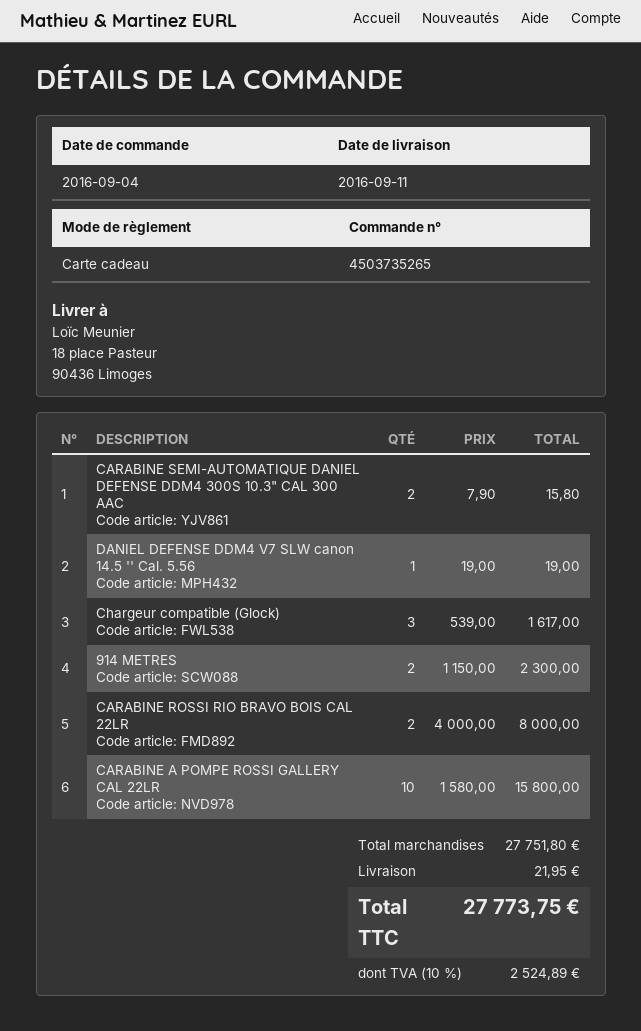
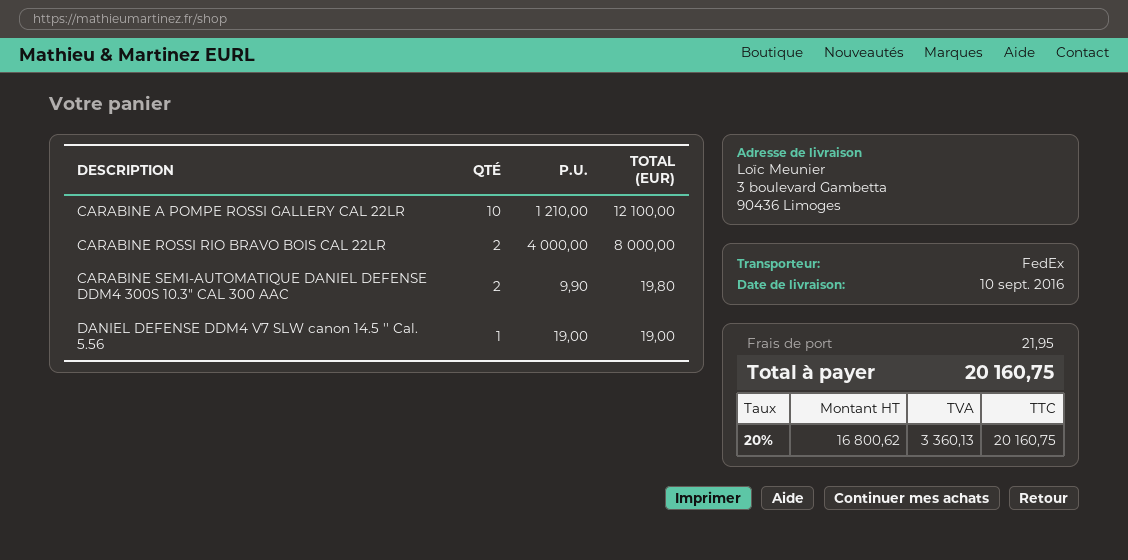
delivery date: 2016-09-11 -> 2016-09-10
ship to: 18 place Pasteur, 90436 Limoges -> 3 boulevard Gambetta, 90436 Limoges
CARABINE SEMI-AUTOMATIQUE DANIEL DEFENSE DDM4 300S 10.3" CAL 300 AAC: 2 x 7.90 = 15.80 -> 2 x 9.90 = 19.80
Chargeur compatible (Glock): 3 x 539.00 = 1617.00 -> none
914 METRES: 2 x 1150.00 = 2300.00 -> none
CARABINE A POMPE ROSSI GALLERY CAL 22LR: 10 x 1580.00 = 15800.00 -> 10 x 1210.00 = 12100.00
tax: 10% = 2524.89 -> 20% = 3360.13
total: 27773.75 -> 20160.75

